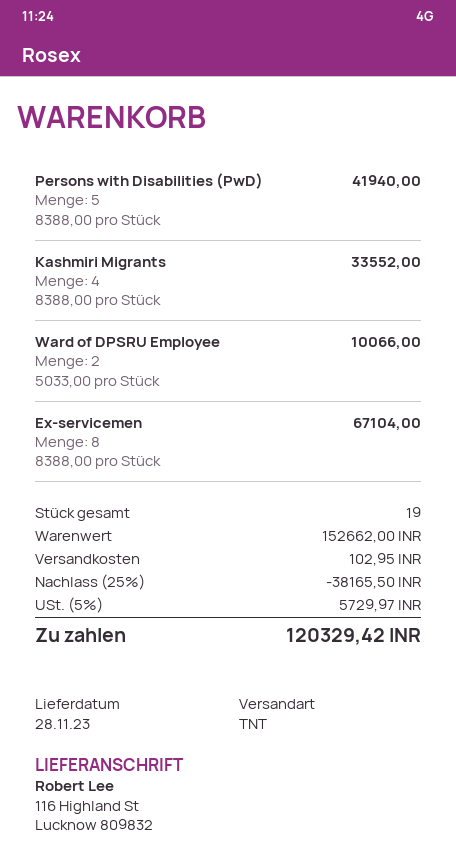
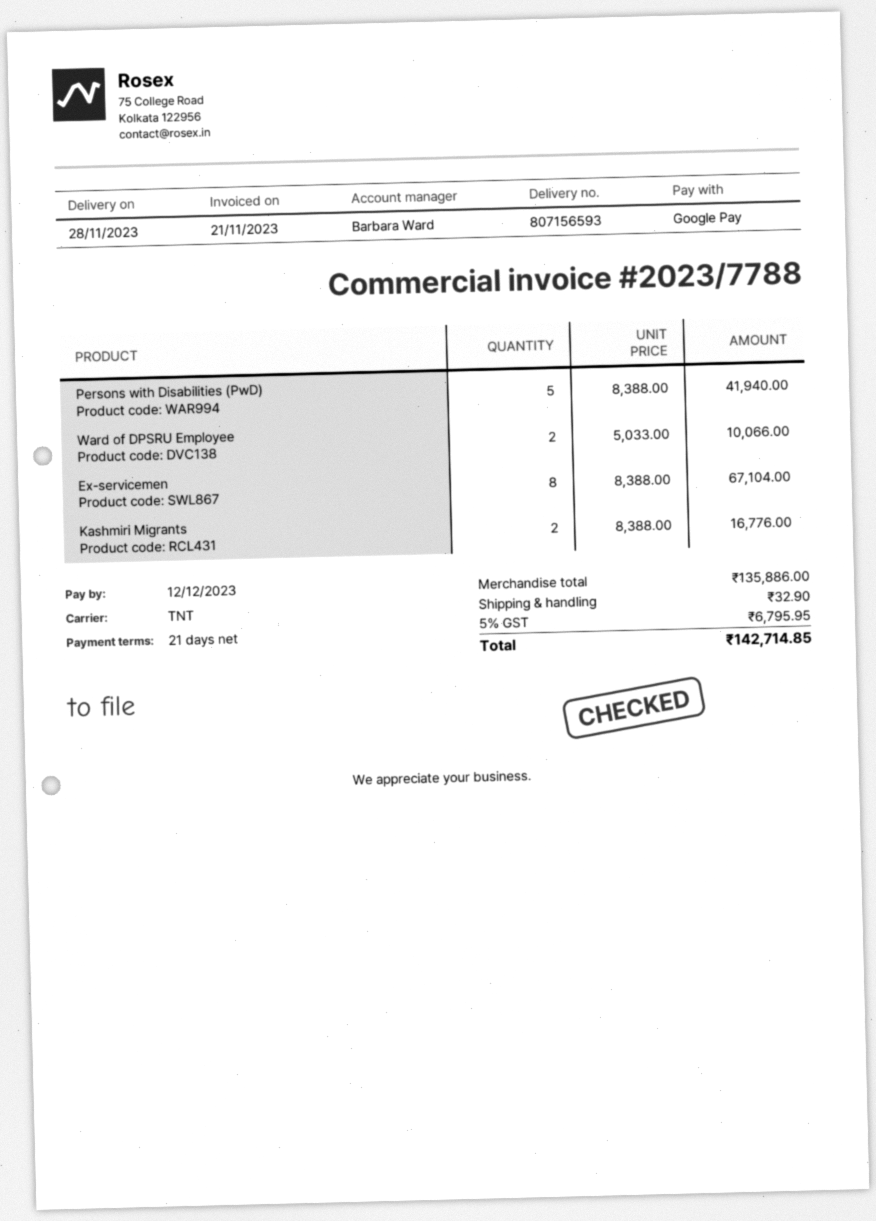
Kashmiri Migrants: 4 x 8388.00 = 33552.00 -> 2 x 8388.00 = 16776.00
subtotal: 152662.00 -> 135886.00
discount: 25% = 38165.50 -> none
shipping: 102.95 -> 32.90
tax: 5% = 5729.97 -> 5% = 6795.95
total: 120329.42 -> 142714.85

